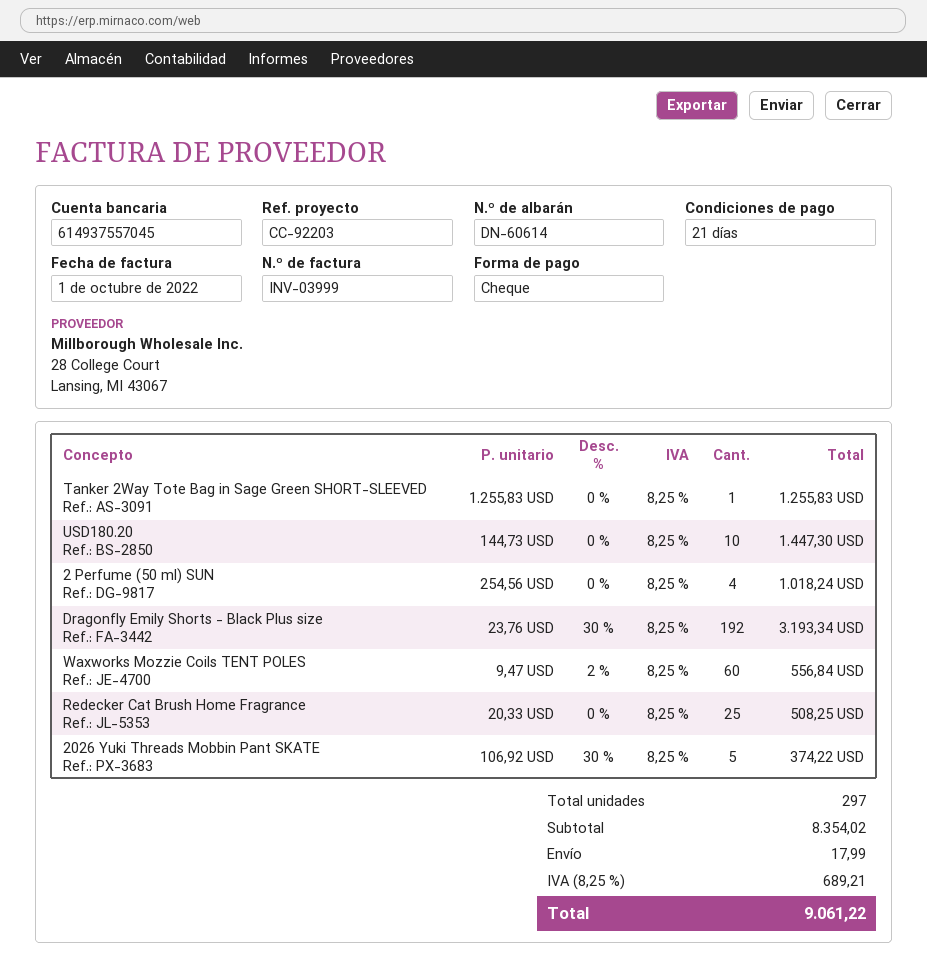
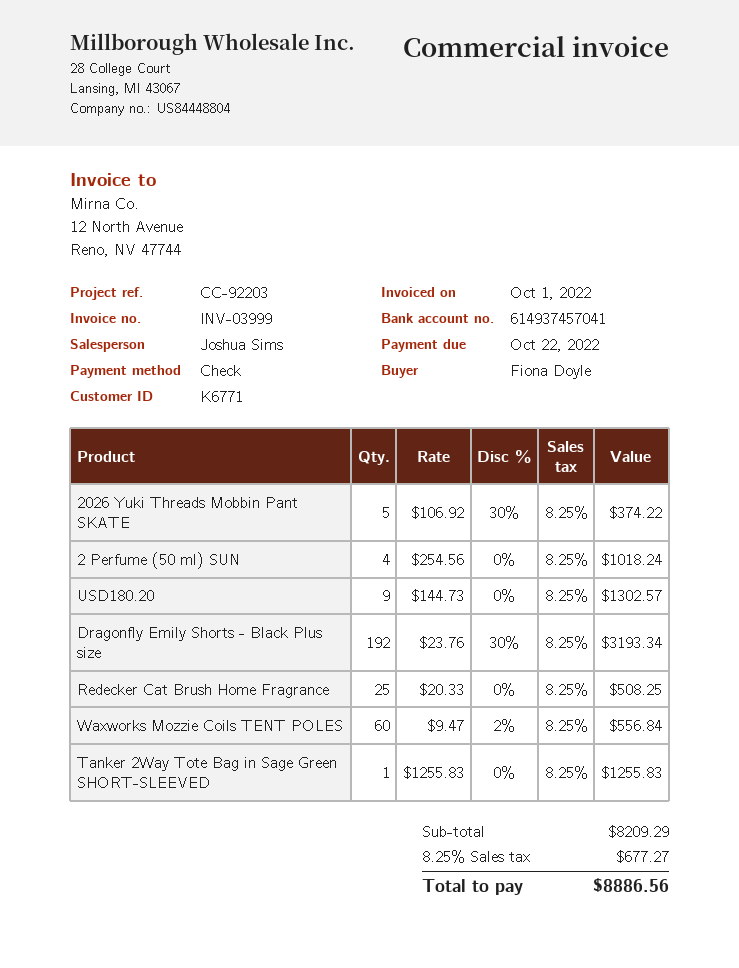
bank account: 614937557045 -> 614937457041
USD180.20: 10 x 144.73 = 1447.30 -> 9 x 144.73 = 1302.57
subtotal: 8354.02 -> 8209.29
shipping: 17.99 -> none
tax: 8.25% = 689.21 -> 8.25% = 677.27
total: 9061.22 -> 8886.56

